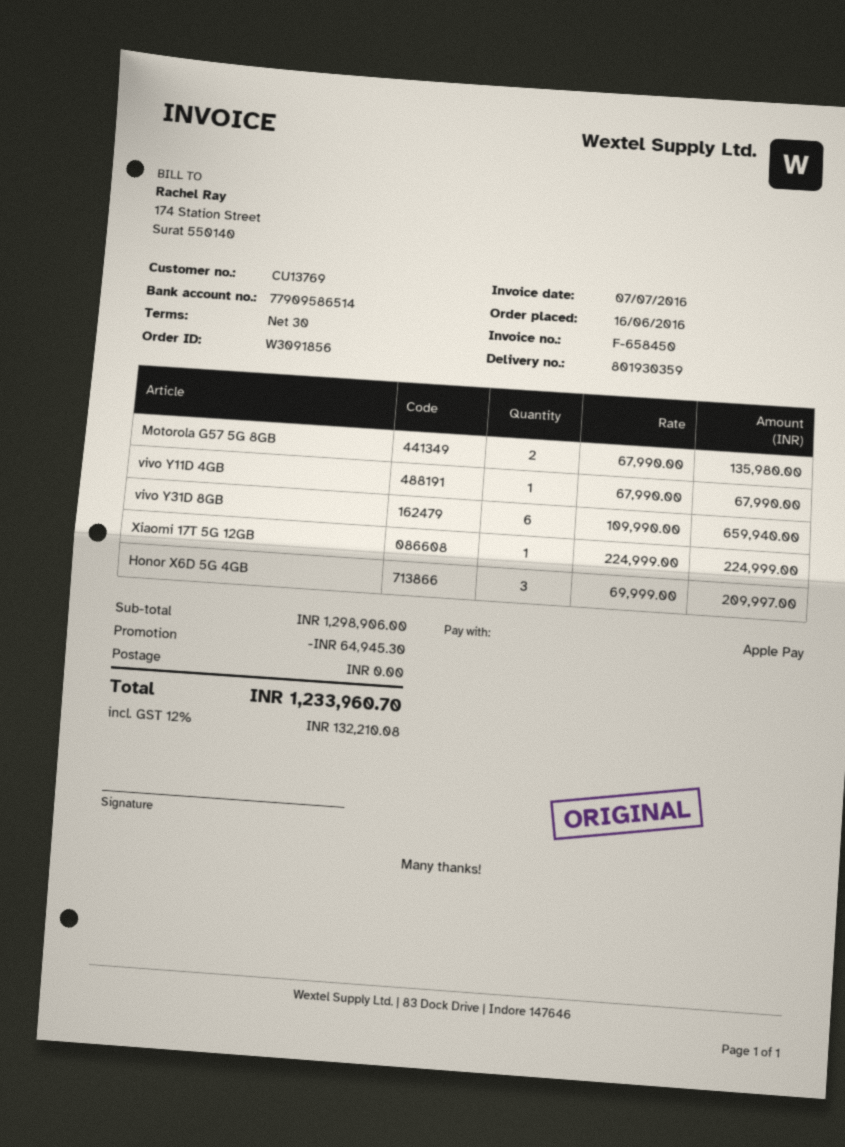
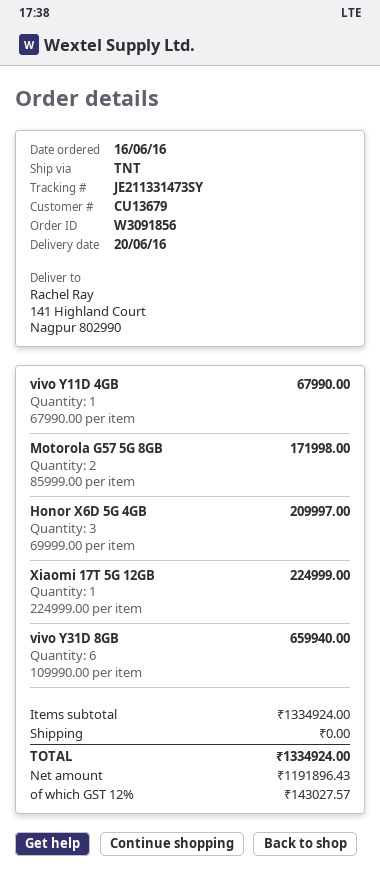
customer number: CU13769 -> CU13679
Motorola G57 5G 8GB: 2 x 67990.00 = 135980.00 -> 2 x 85999.00 = 171998.00
subtotal: 1298906.00 -> 1334924.00
discount: 64945.30 -> none
tax: 12% = 132210.08 -> 12% = 143027.57
total: 1233960.70 -> 1334924.00

